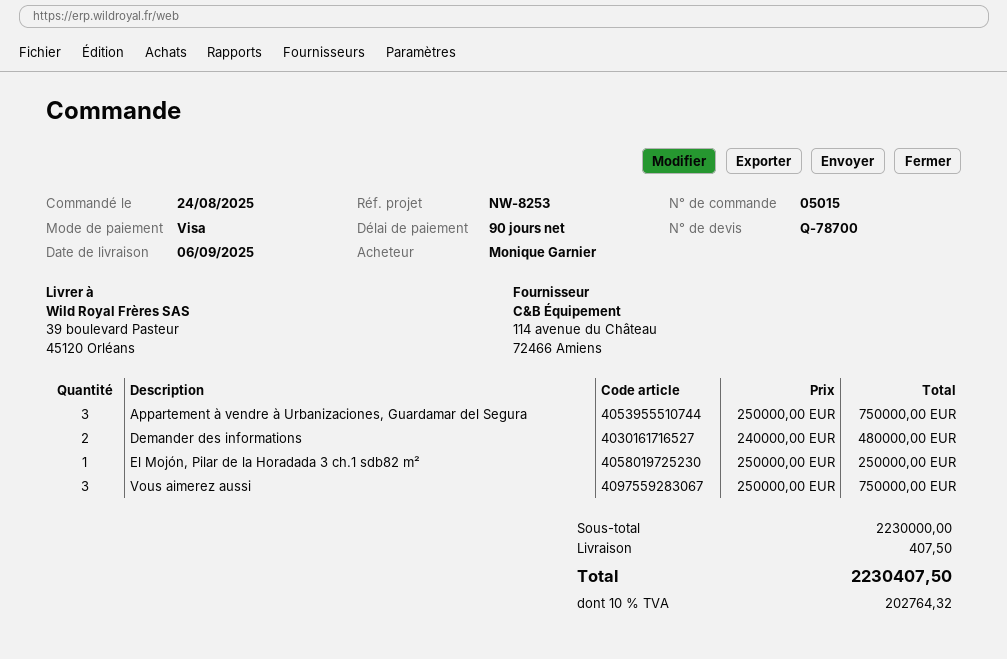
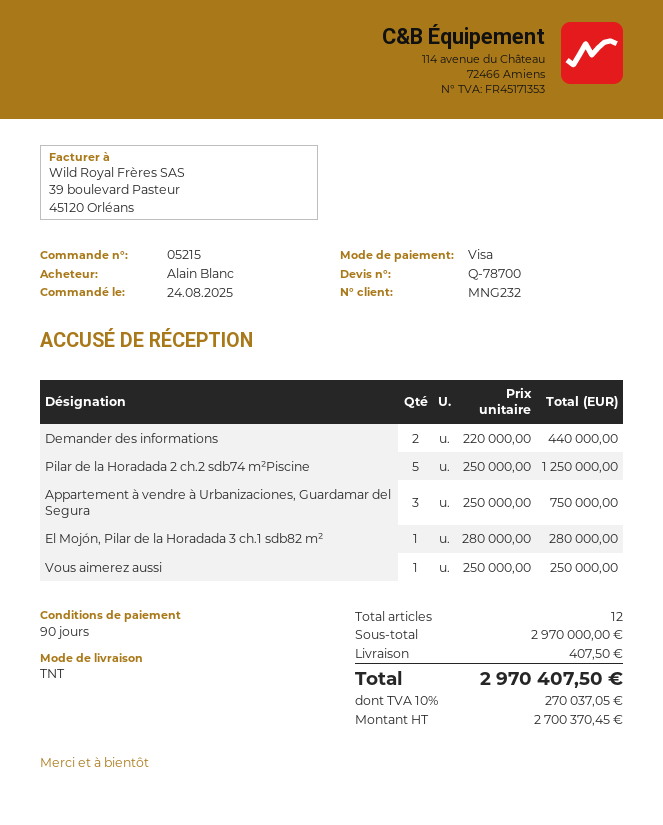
order number: 05015 -> 05215
ordered by: Monique Garnier -> Alain Blanc
Demander des informations: 2 x 240000.00 = 480000.00 -> 2 x 220000.00 = 440000.00
El Mojón, Pilar de la Horadada 3 ch.1 sdb82 m²: 1 x 250000.00 = 250000.00 -> 1 x 280000.00 = 280000.00
Vous aimerez aussi: 3 x 250000.00 = 750000.00 -> 1 x 250000.00 = 250000.00
Pilar de la Horadada 2 ch.2 sdb74 m²Piscine: none -> 5 x 250000.00 = 1250000.00
subtotal: 2230000.00 -> 2970000.00
tax: 10% = 202764.32 -> 10% = 270037.05
total: 2230407.50 -> 2970407.50

